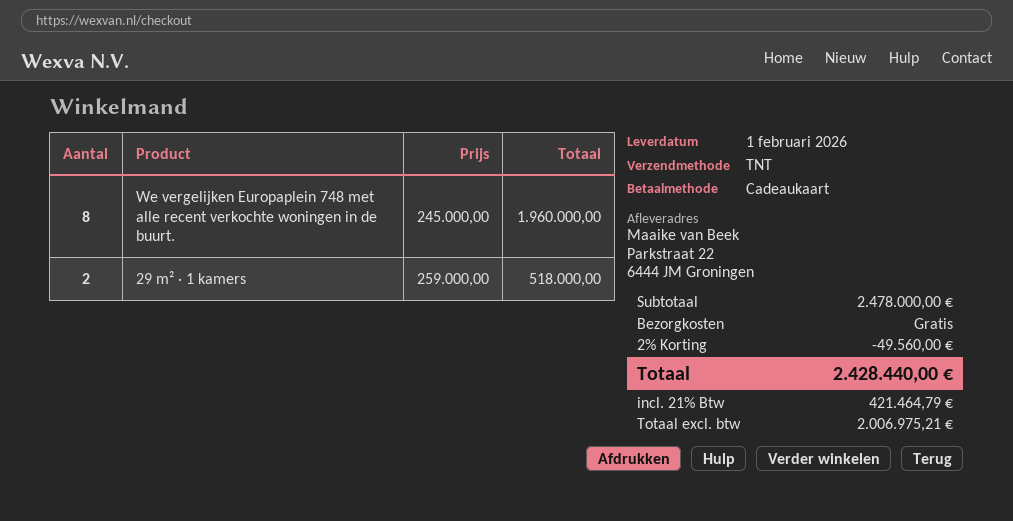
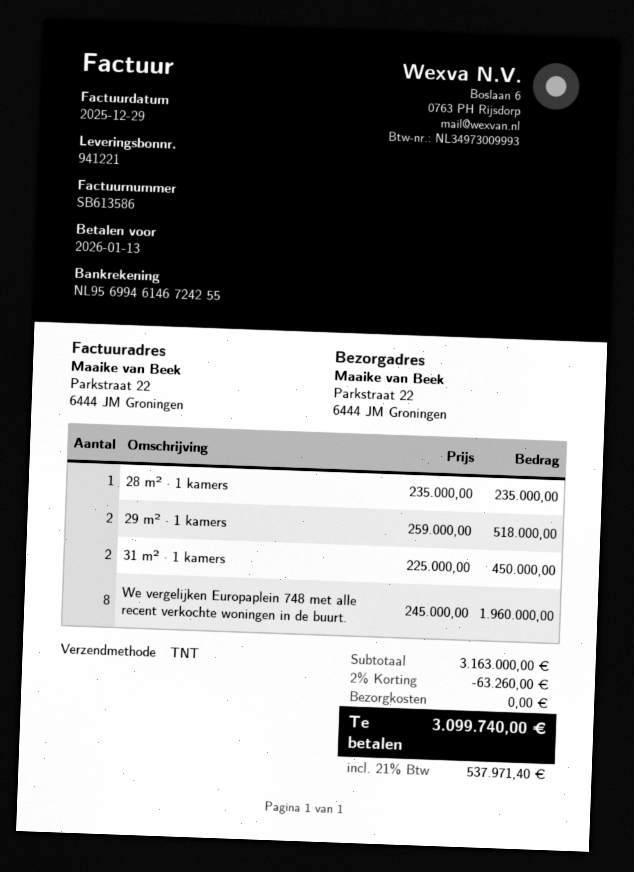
28 m² · 1 kamers: none -> 1 x 235000.00 = 235000.00
31 m² · 1 kamers: none -> 2 x 225000.00 = 450000.00
subtotal: 2478000.00 -> 3163000.00
discount: 2% = 49560.00 -> 2% = 63260.00
tax: 21% = 421464.79 -> 21% = 537971.40
total: 2428440.00 -> 3099740.00

